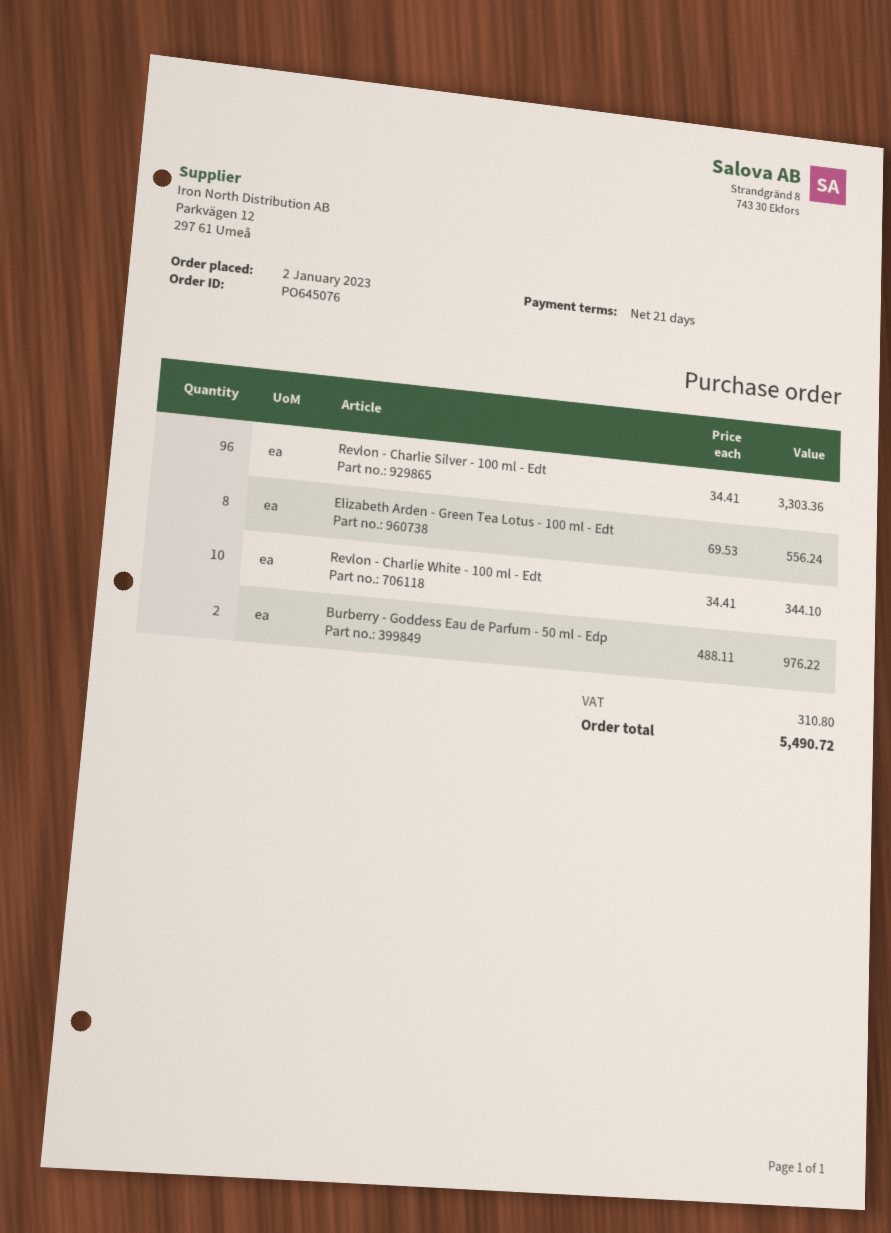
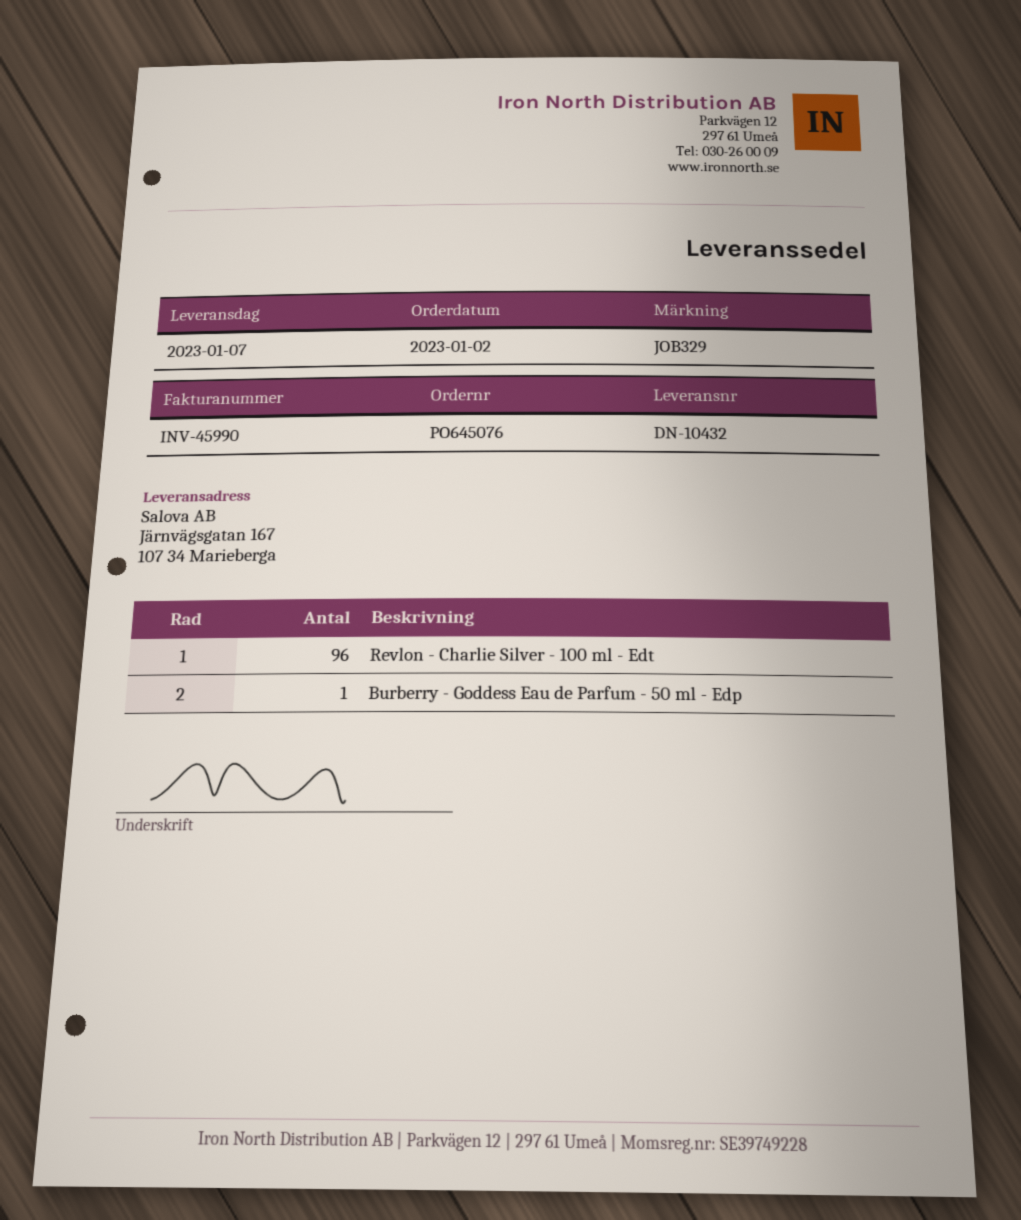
Elizabeth Arden - Green Tea Lotus - 100 ml - Edt: 8 -> none
Revlon - Charlie White - 100 ml - Edt: 10 -> none
Burberry - Goddess Eau de Parfum - 50 ml - Edp: 2 -> 1

